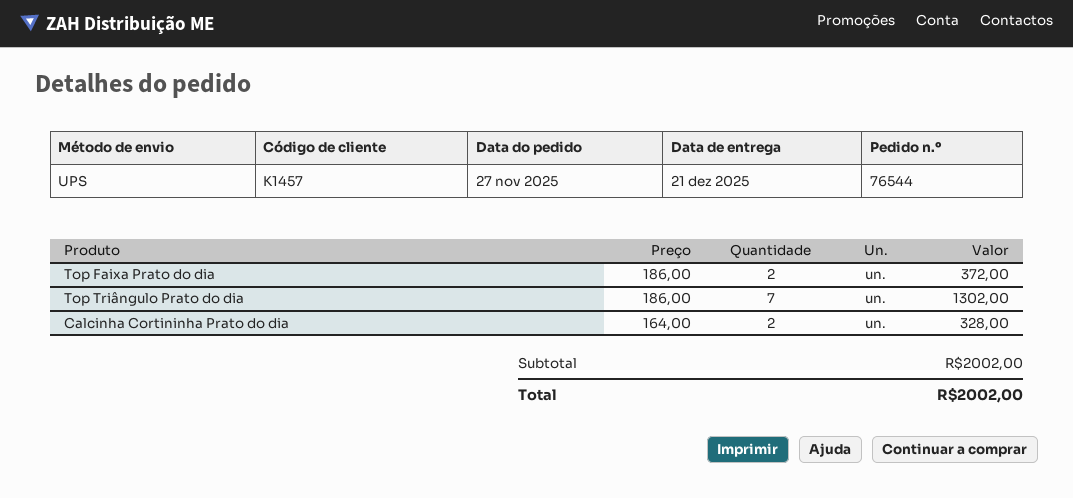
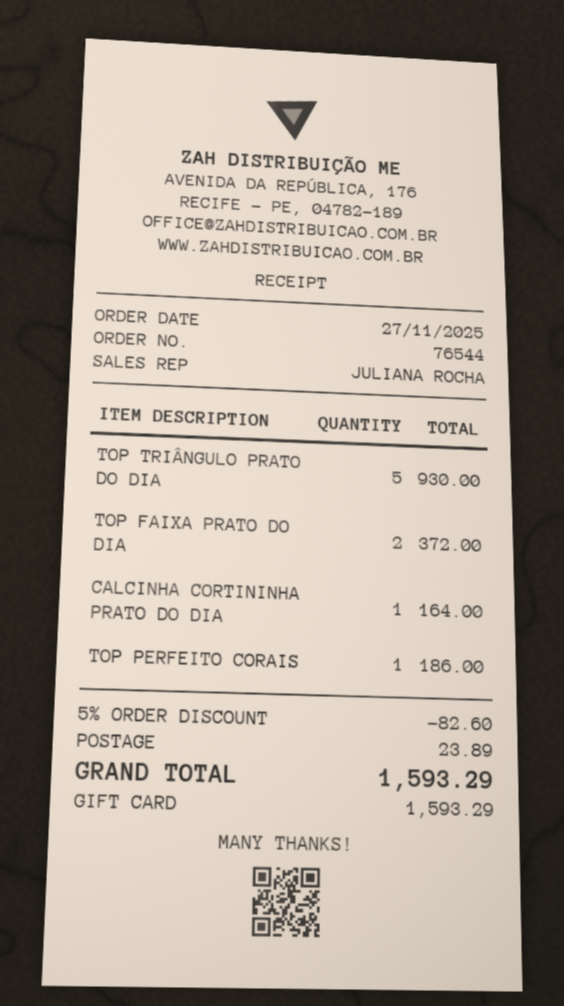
Top Triângulo Prato do dia: 7 for 1302.00 -> 5 for 930.00
Calcinha Cortininha Prato do dia: 2 for 328.00 -> 1 for 164.00
TOP PERFEITO CORAIS: none -> 1 for 186.00
discount: none -> 5% = 82.60
shipping: none -> 23.89
total: 2002.00 -> 1593.29

